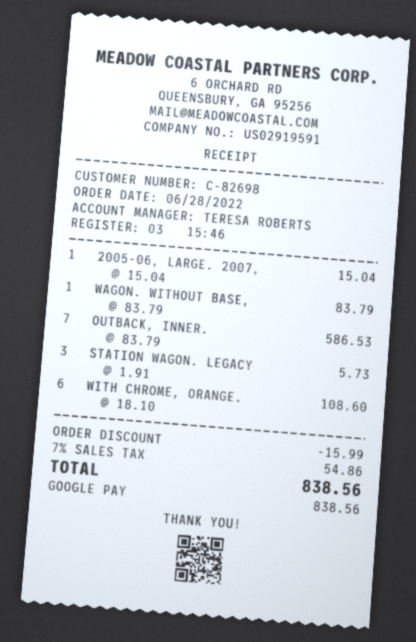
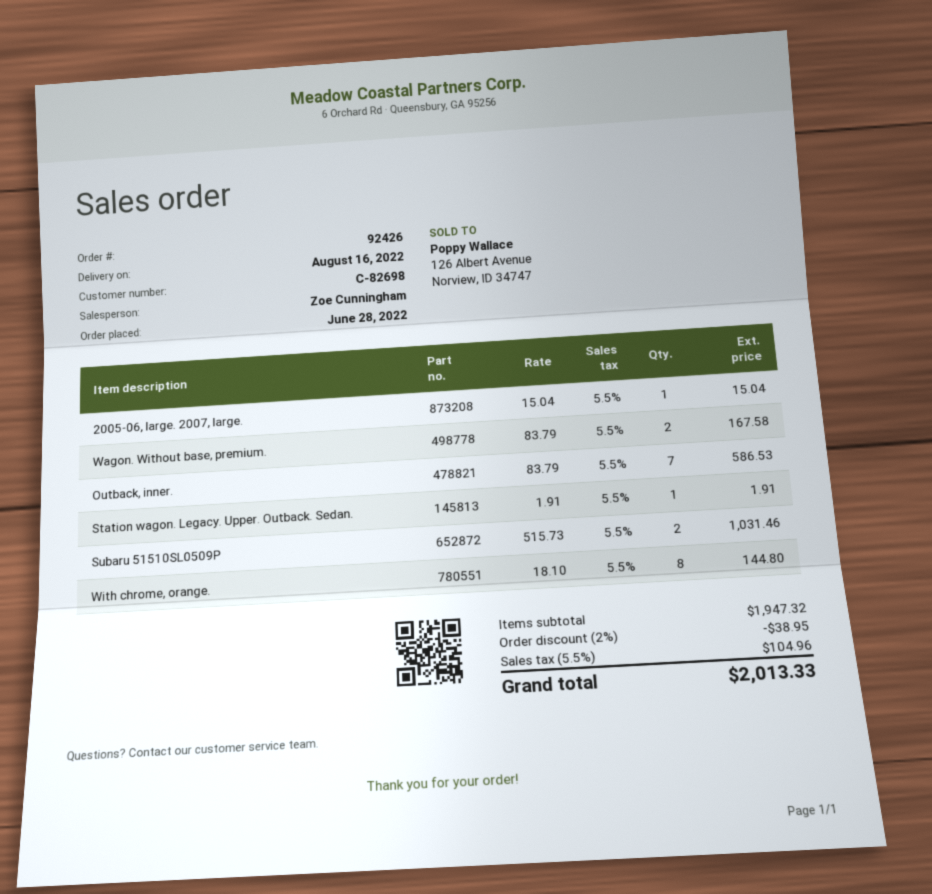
sales rep: TERESA ROBERTS -> Zoe Cunningham
WAGON. WITHOUT BASE,: 1 x 83.79 = 83.79 -> 2 x 83.79 = 167.58
STATION WAGON. LEGACY: 3 x 1.91 = 5.73 -> 1 x 1.91 = 1.91
WITH CHROME, ORANGE.: 6 x 18.10 = 108.60 -> 8 x 18.10 = 144.80
Subaru 51510SL0509P: none -> 2 x 515.73 = 1031.46
discount: 15.99 -> 38.95
tax: 7% = 54.86 -> 5.5% = 104.96
total: 838.56 -> 2013.33

